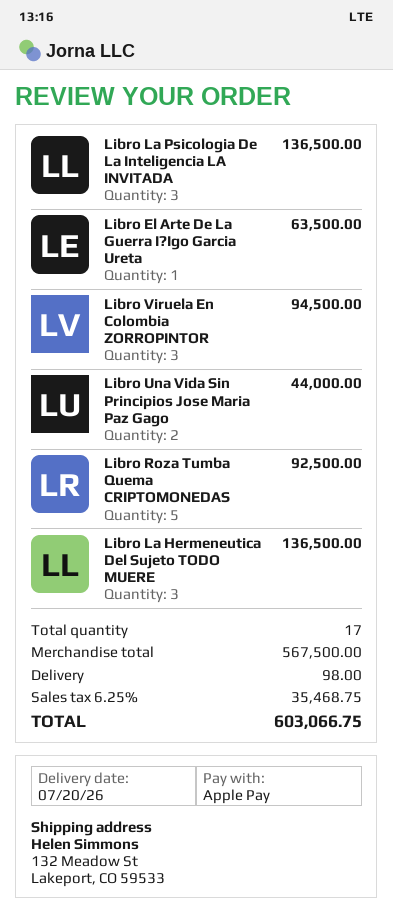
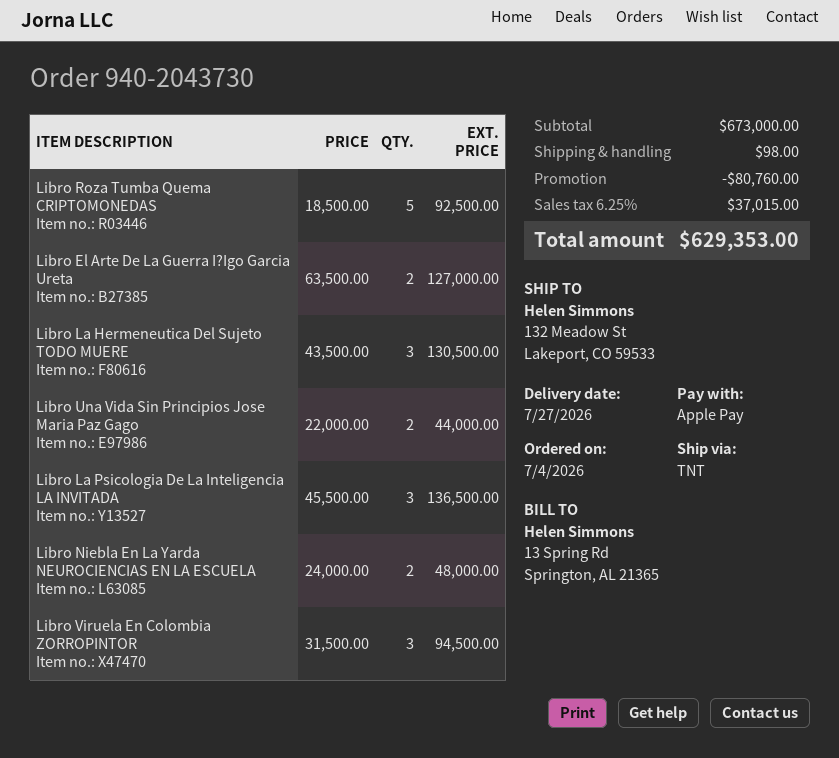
delivery date: 2026-07-20 -> 2026-07-27
Libro El Arte De La Guerra I?Igo Garcia Ureta: 1 for 63500.00 -> 2 for 127000.00
Libro La Hermeneutica Del Sujeto TODO MUERE: 3 for 136500.00 -> 3 for 130500.00
Libro Niebla En La Yarda NEUROCIENCIAS EN LA ESCUELA: none -> 2 for 48000.00
subtotal: 567500.00 -> 673000.00
discount: none -> 80760.00
tax: 6.25% = 35468.75 -> 6.25% = 37015.00
total: 603066.75 -> 629353.00

